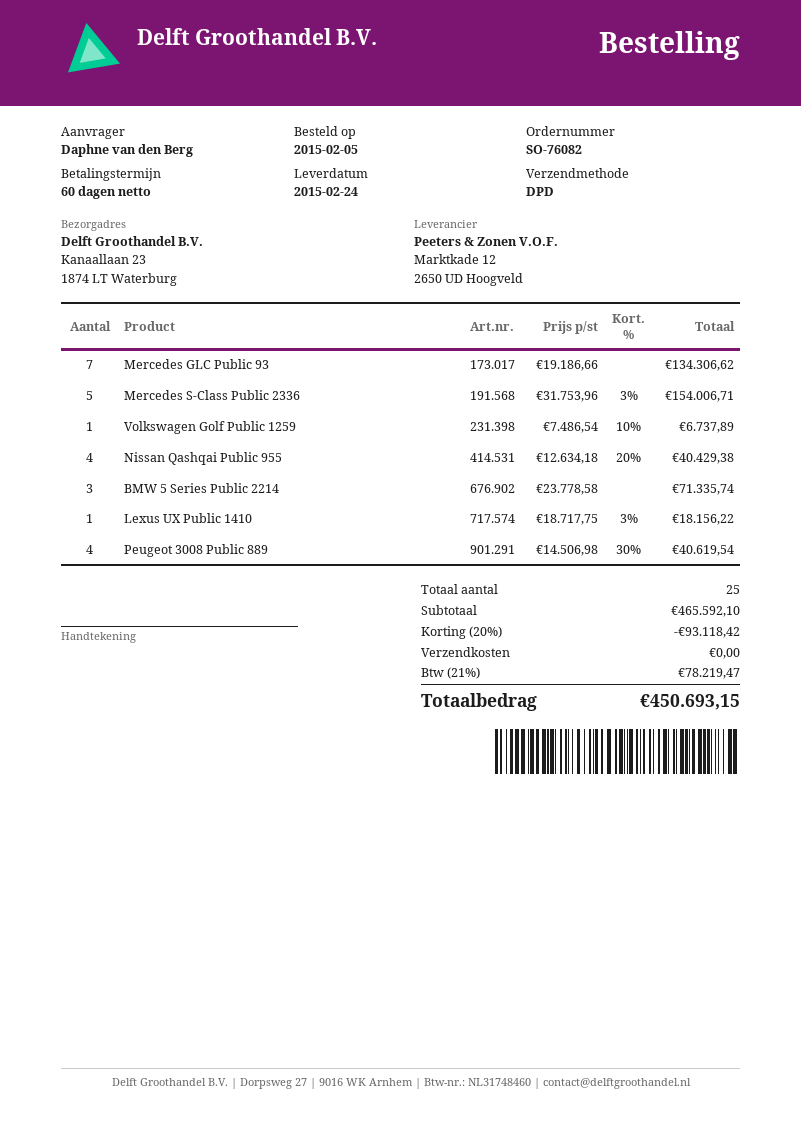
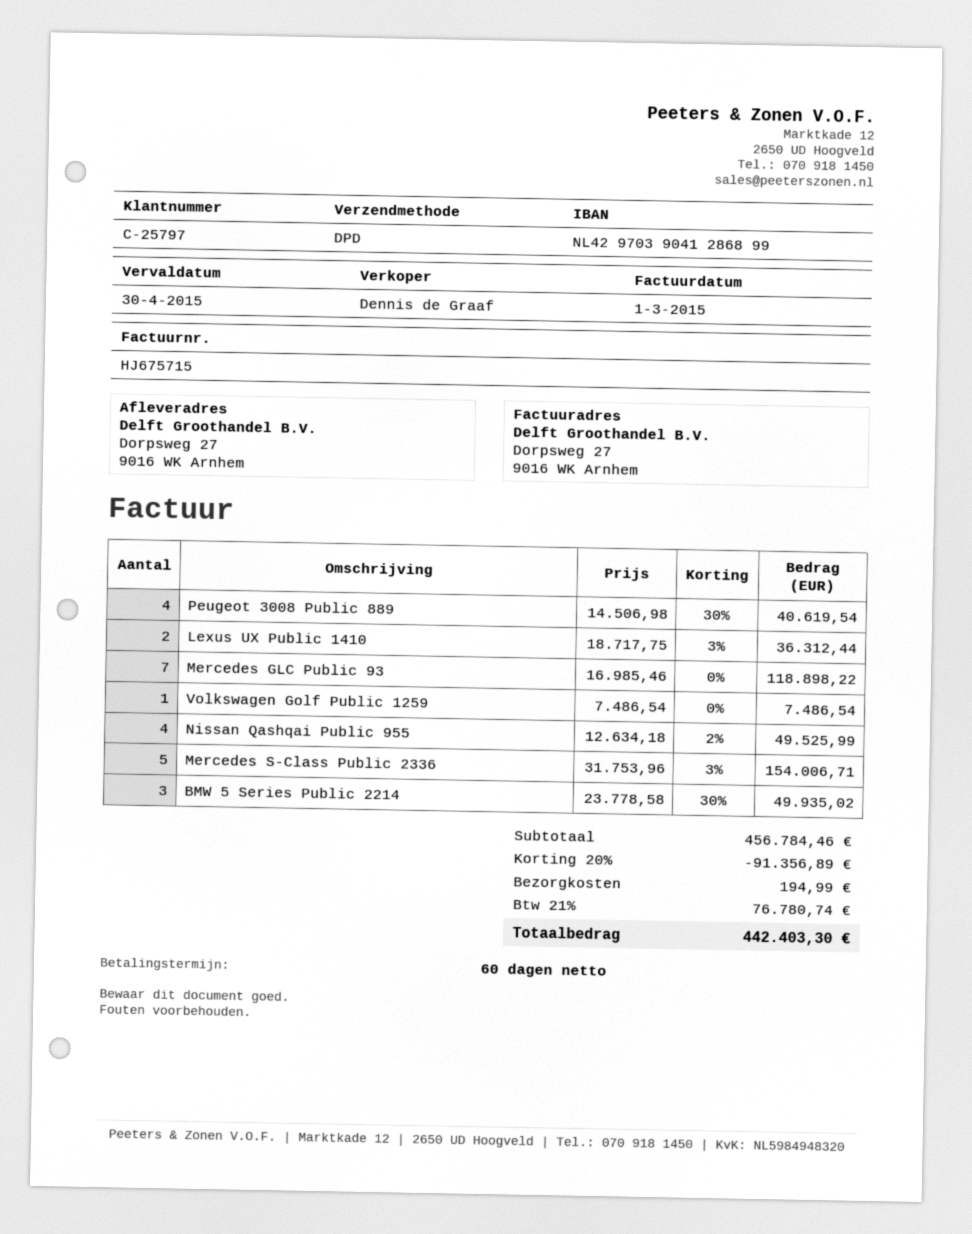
ship to: Kanaallaan 23, 1874 LT Waterburg -> Dorpsweg 27, 9016 WK Arnhem
Mercedes GLC Public 93: 7 x 19186.66 = 134306.62 -> 7 x 16985.46 = 118898.22
Volkswagen Golf Public 1259: 1 x 7486.54 - 10% = 6737.89 -> 1 x 7486.54 = 7486.54
Nissan Qashqai Public 955: 4 x 12634.18 - 20% = 40429.38 -> 4 x 12634.18 - 2% = 49525.99
BMW 5 Series Public 2214: 3 x 23778.58 = 71335.74 -> 3 x 23778.58 - 30% = 49935.02
Lexus UX Public 1410: 1 x 18717.75 - 3% = 18156.22 -> 2 x 18717.75 - 3% = 36312.44
subtotal: 465592.10 -> 456784.46
discount: 20% = 93118.42 -> 20% = 91356.89
shipping: 0.00 -> 194.99
tax: 21% = 78219.47 -> 21% = 76780.74
total: 450693.15 -> 442403.30

